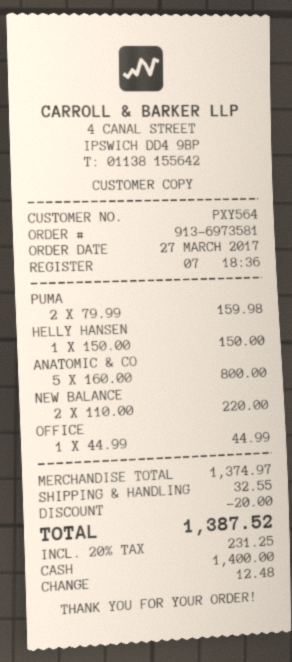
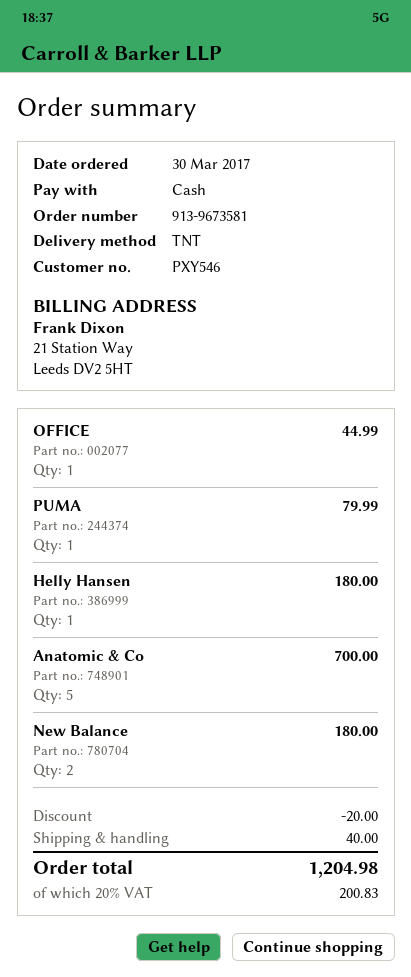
order number: 913-6973581 -> 913-9673581
order date: 2017-03-27 -> 2017-03-30
customer number: PXY564 -> PXY546
PUMA: 2 for 159.98 -> 1 for 79.99
HELLY HANSEN: 1 for 150.00 -> 1 for 180.00
ANATOMIC & CO: 5 for 800.00 -> 5 for 700.00
NEW BALANCE: 2 for 220.00 -> 2 for 180.00
shipping: 32.55 -> 40.00
tax: 20% = 231.25 -> 20% = 200.83
total: 1387.52 -> 1204.98

